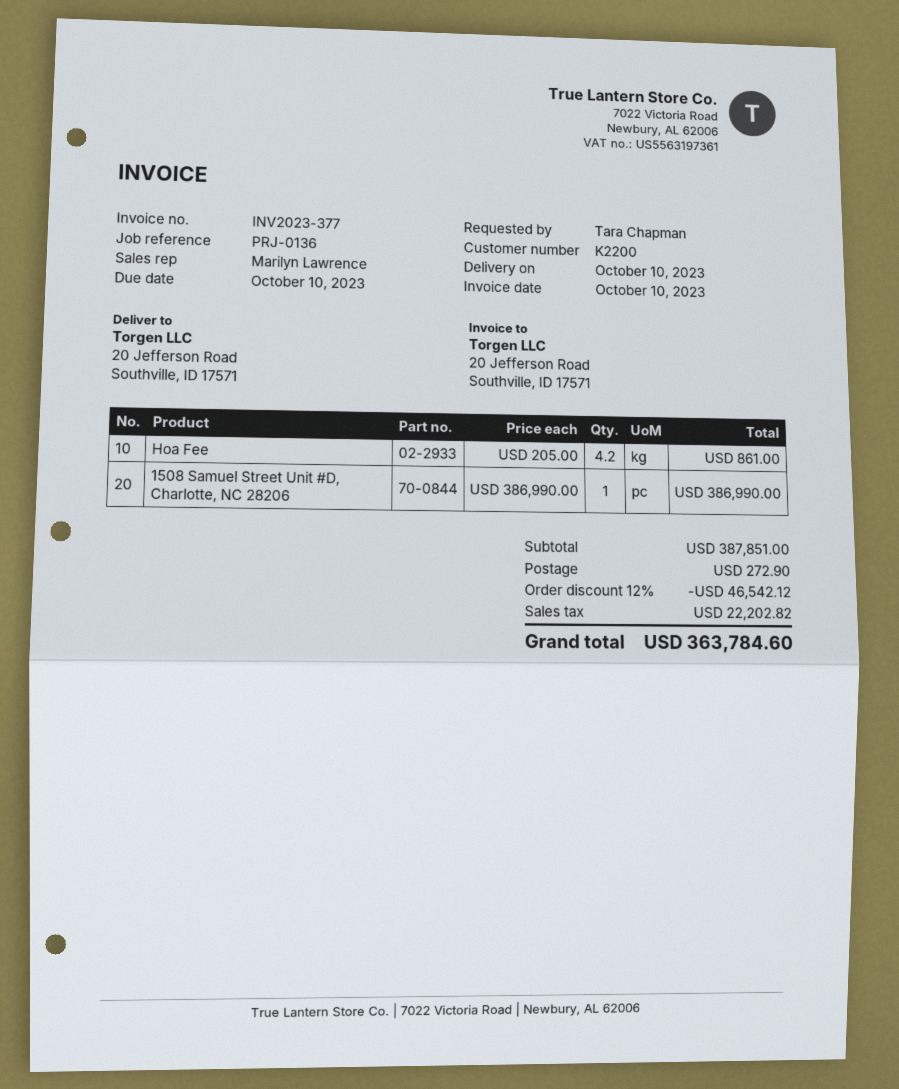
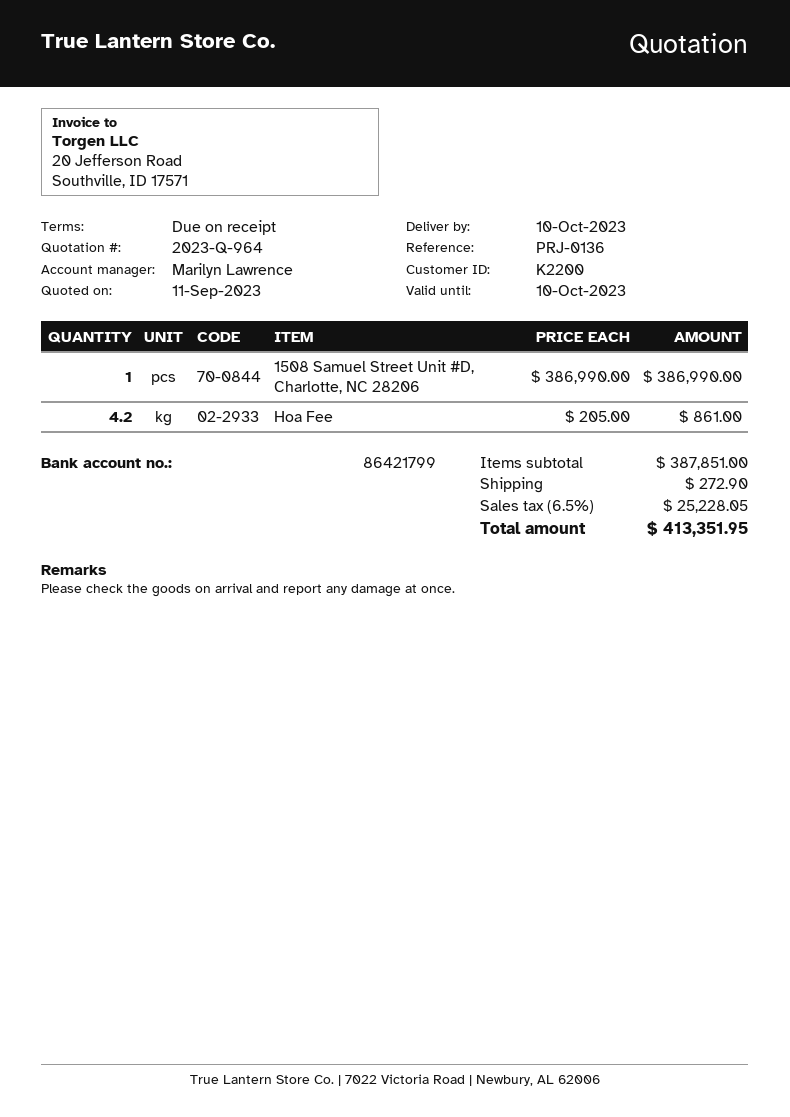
discount: 12% = 46542.12 -> none
tax: 22202.82 -> 25228.05
total: 363784.60 -> 413351.95

